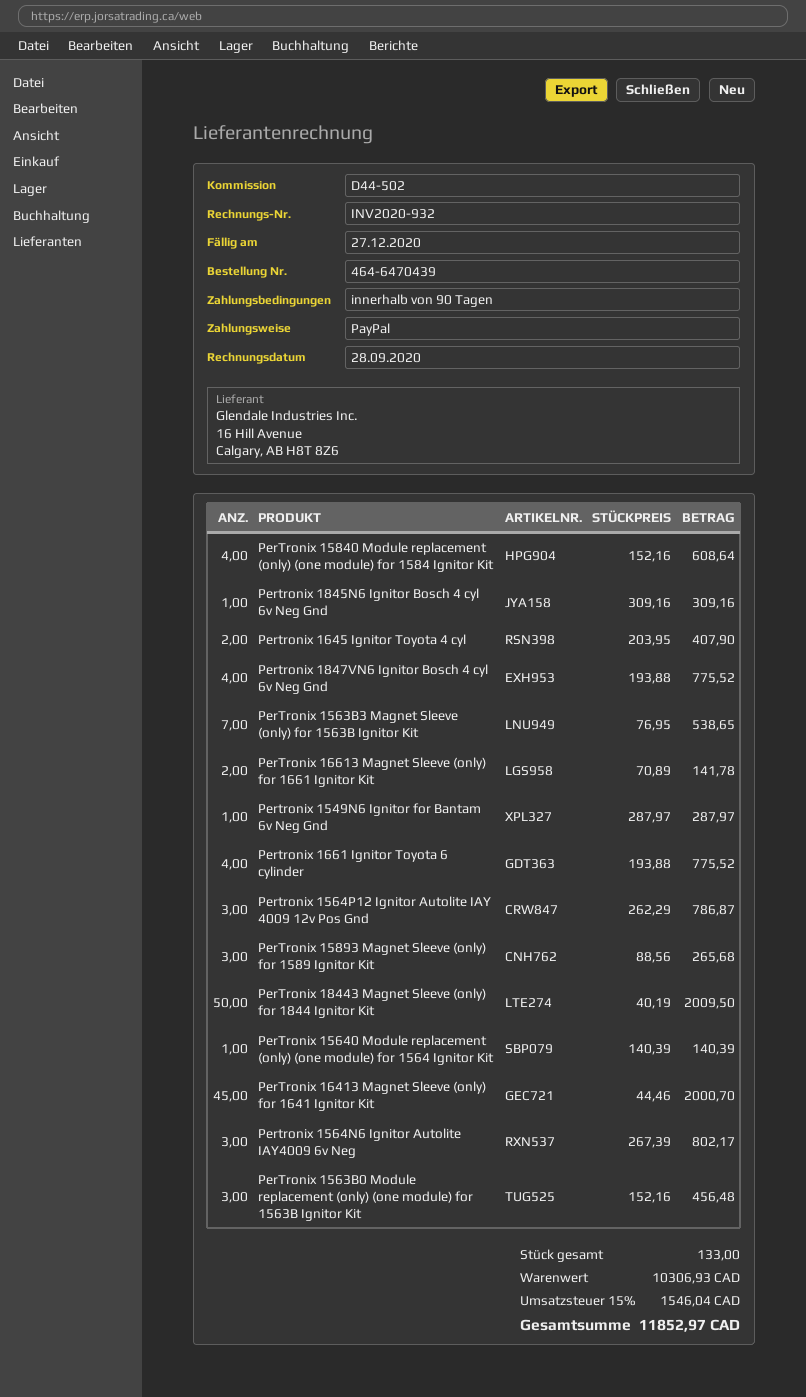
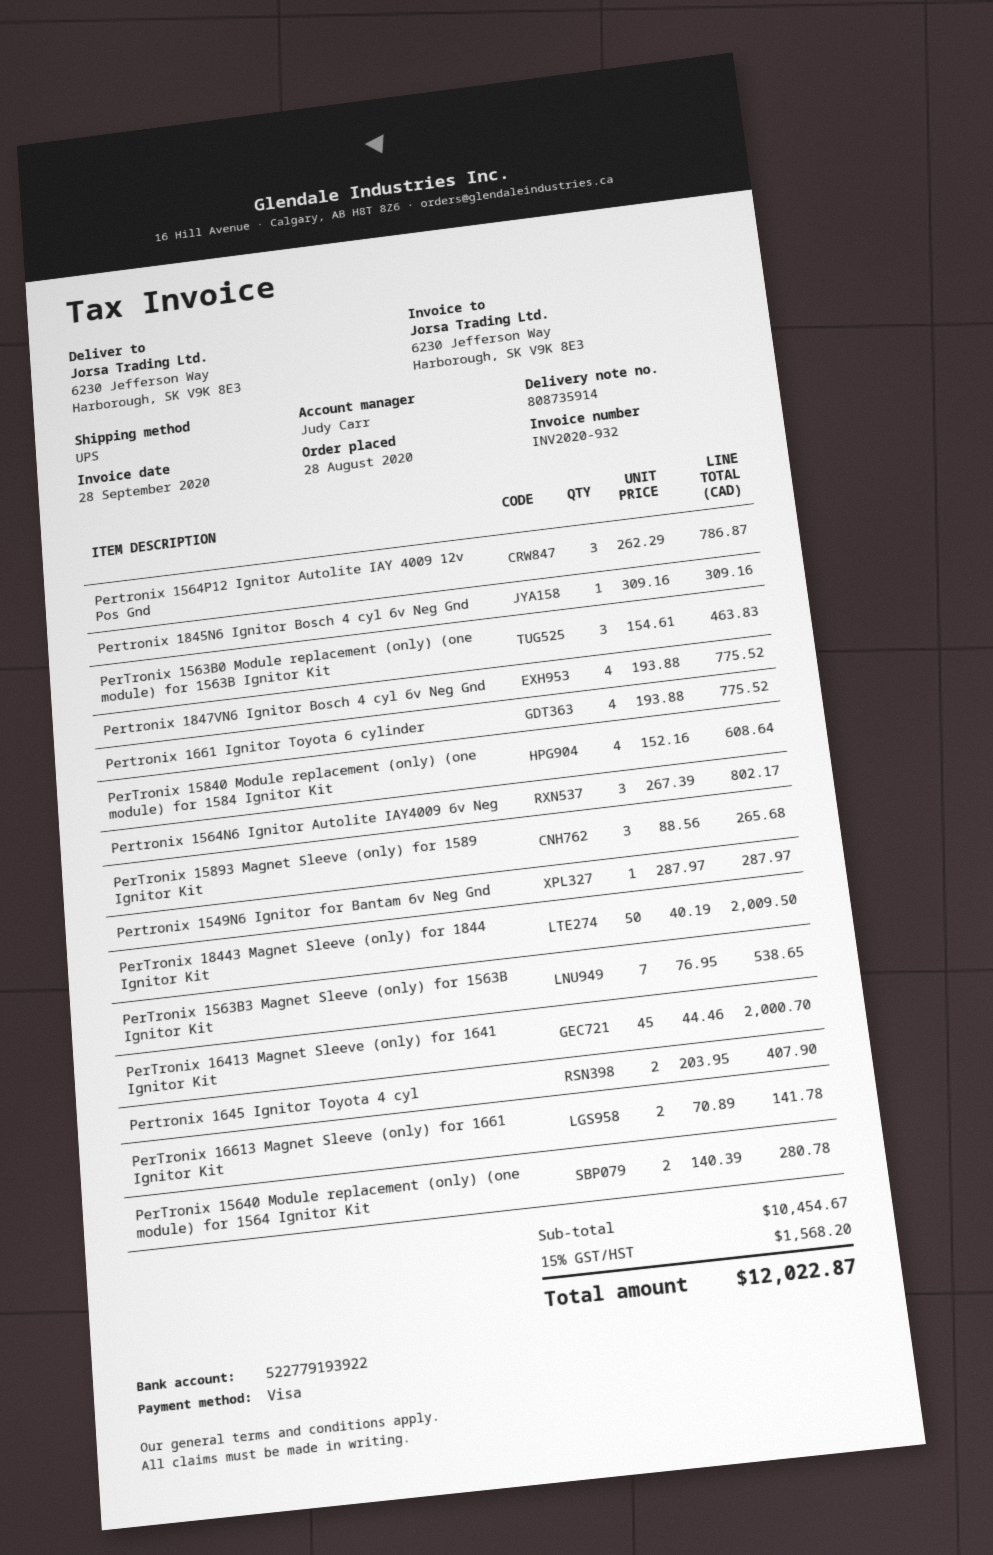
payment method: PayPal -> Visa
PerTronix 15640 Module replacement (only) (one module) for 1564 Ignitor Kit: 1 x 140.39 = 140.39 -> 2 x 140.39 = 280.78
PerTronix 1563B0 Module replacement (only) (one module) for 1563B Ignitor Kit: 3 x 152.16 = 456.48 -> 3 x 154.61 = 463.83
subtotal: 10306.93 -> 10454.67
tax: 15% = 1546.04 -> 15% = 1568.20
total: 11852.97 -> 12022.87

